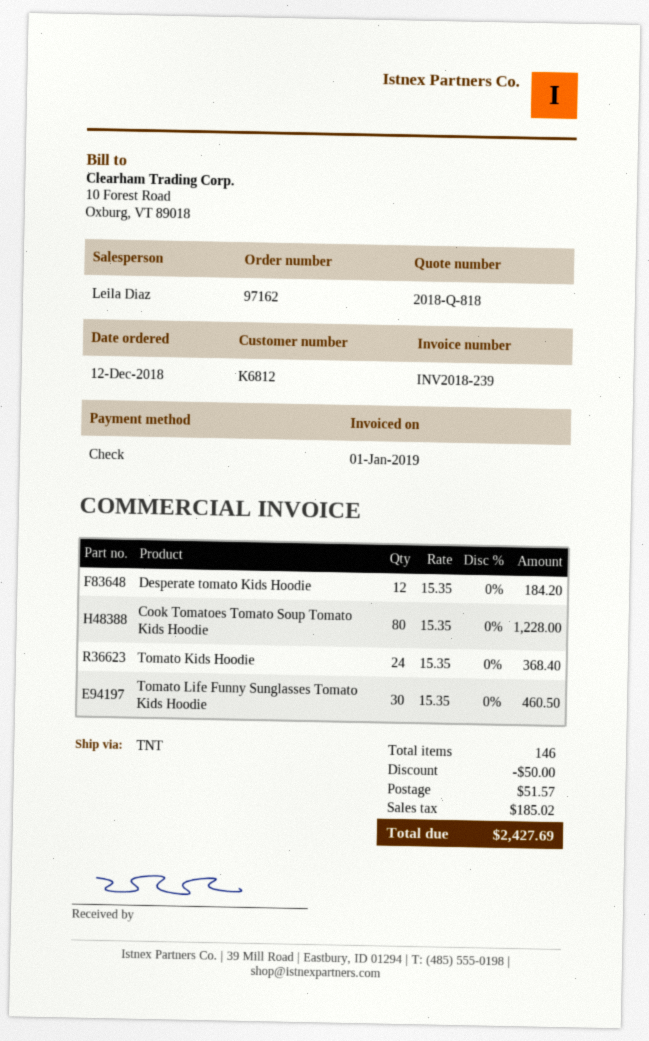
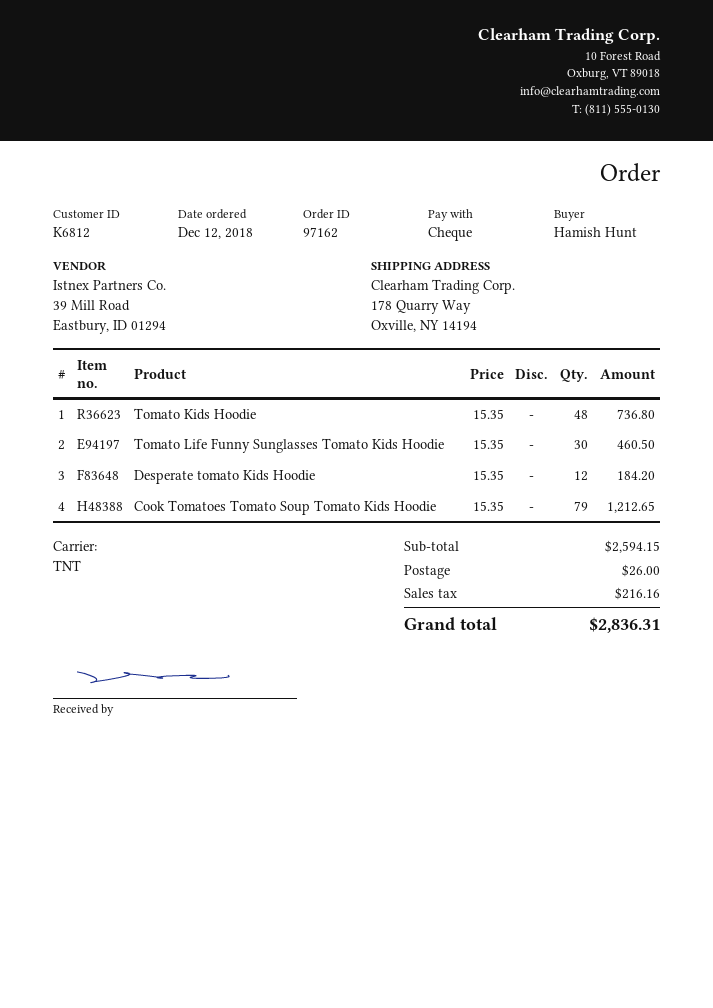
Cook Tomatoes Tomato Soup Tomato Kids Hoodie: 80 x 15.35 = 1228.00 -> 79 x 15.35 = 1212.65
Tomato Kids Hoodie: 24 x 15.35 = 368.40 -> 48 x 15.35 = 736.80
discount: 50.00 -> none
shipping: 51.57 -> 26.00
tax: 185.02 -> 216.16
total: 2427.69 -> 2836.31

